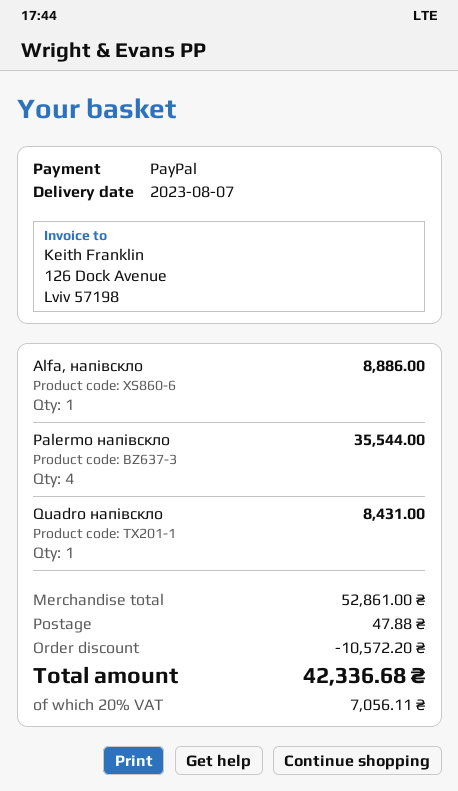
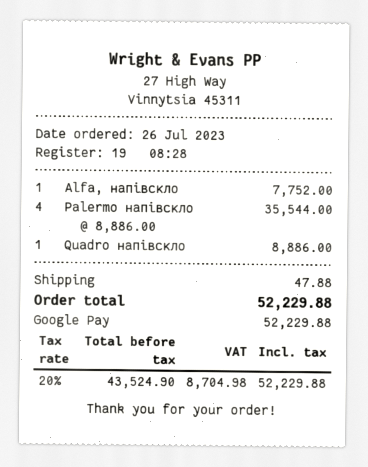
payment method: PayPal -> Google Pay
Alfa, напівскло: 1 for 8886.00 -> 1 for 7752.00
Quadro напівскло: 1 for 8431.00 -> 1 for 8886.00
discount: 10572.20 -> none
tax: 20% = 7056.11 -> 20% = 8704.98
total: 42336.68 -> 52229.88

